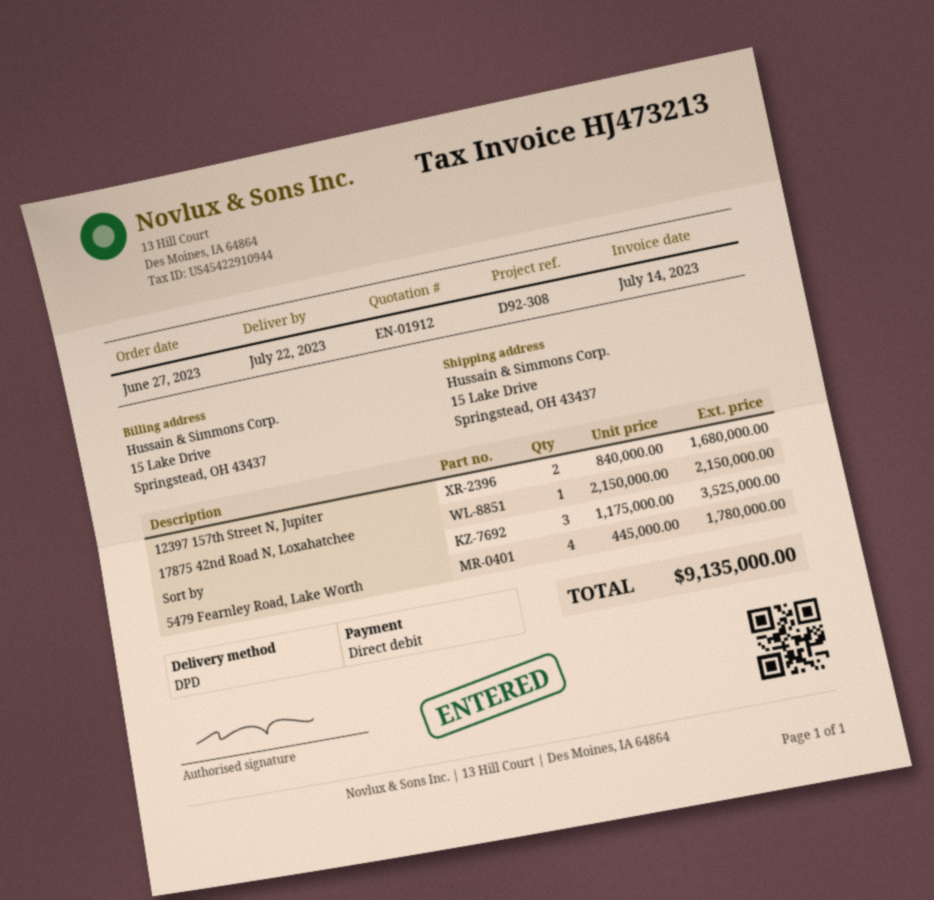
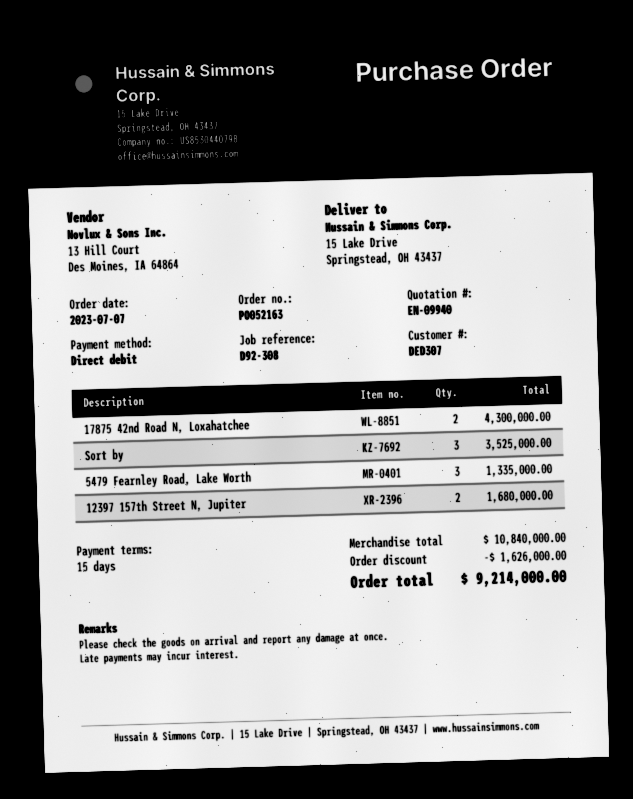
quote number: EN-01912 -> EN-09940
order date: 2023-06-27 -> 2023-07-07
17875 42nd Road N, Loxahatchee: 1 for 2150000.00 -> 2 for 4300000.00
5479 Fearnley Road, Lake Worth: 4 for 1780000.00 -> 3 for 1335000.00
discount: none -> 1626000.00
total: 9135000.00 -> 9214000.00

